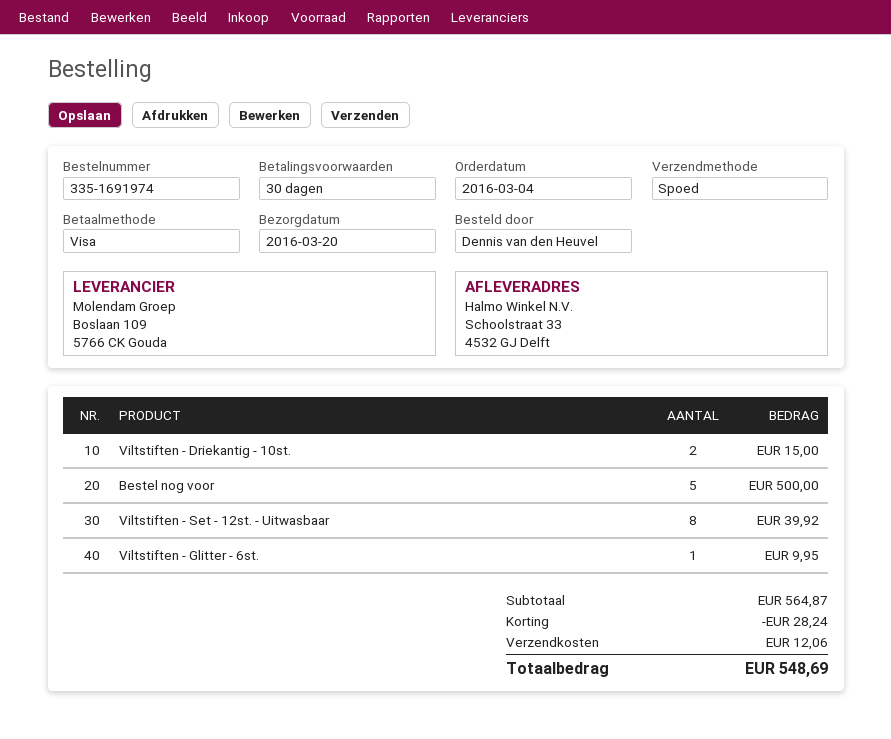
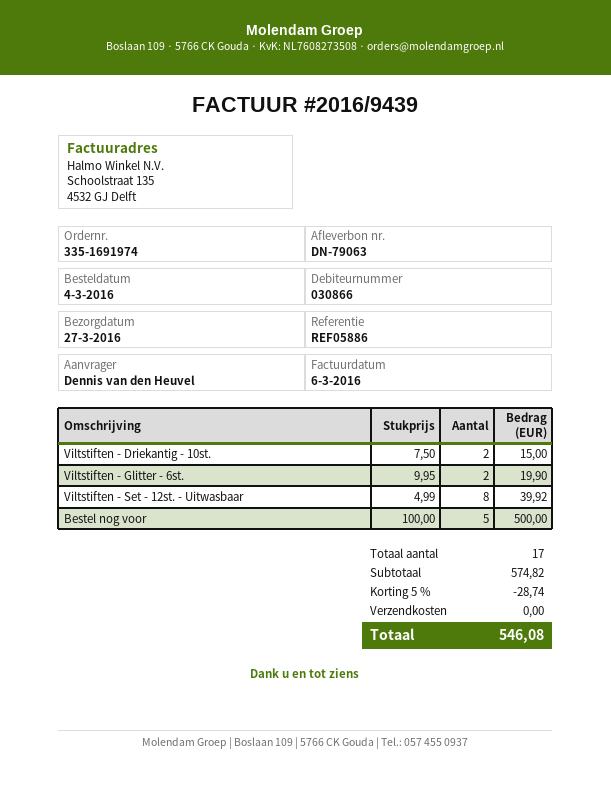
delivery date: 2016-03-20 -> 2016-03-27
Viltstiften - Glitter - 6st.: 1 for 9.95 -> 2 for 19.90
subtotal: 564.87 -> 574.82
discount: 28.24 -> 28.74
shipping: 12.06 -> 0.00
total: 548.69 -> 546.08

